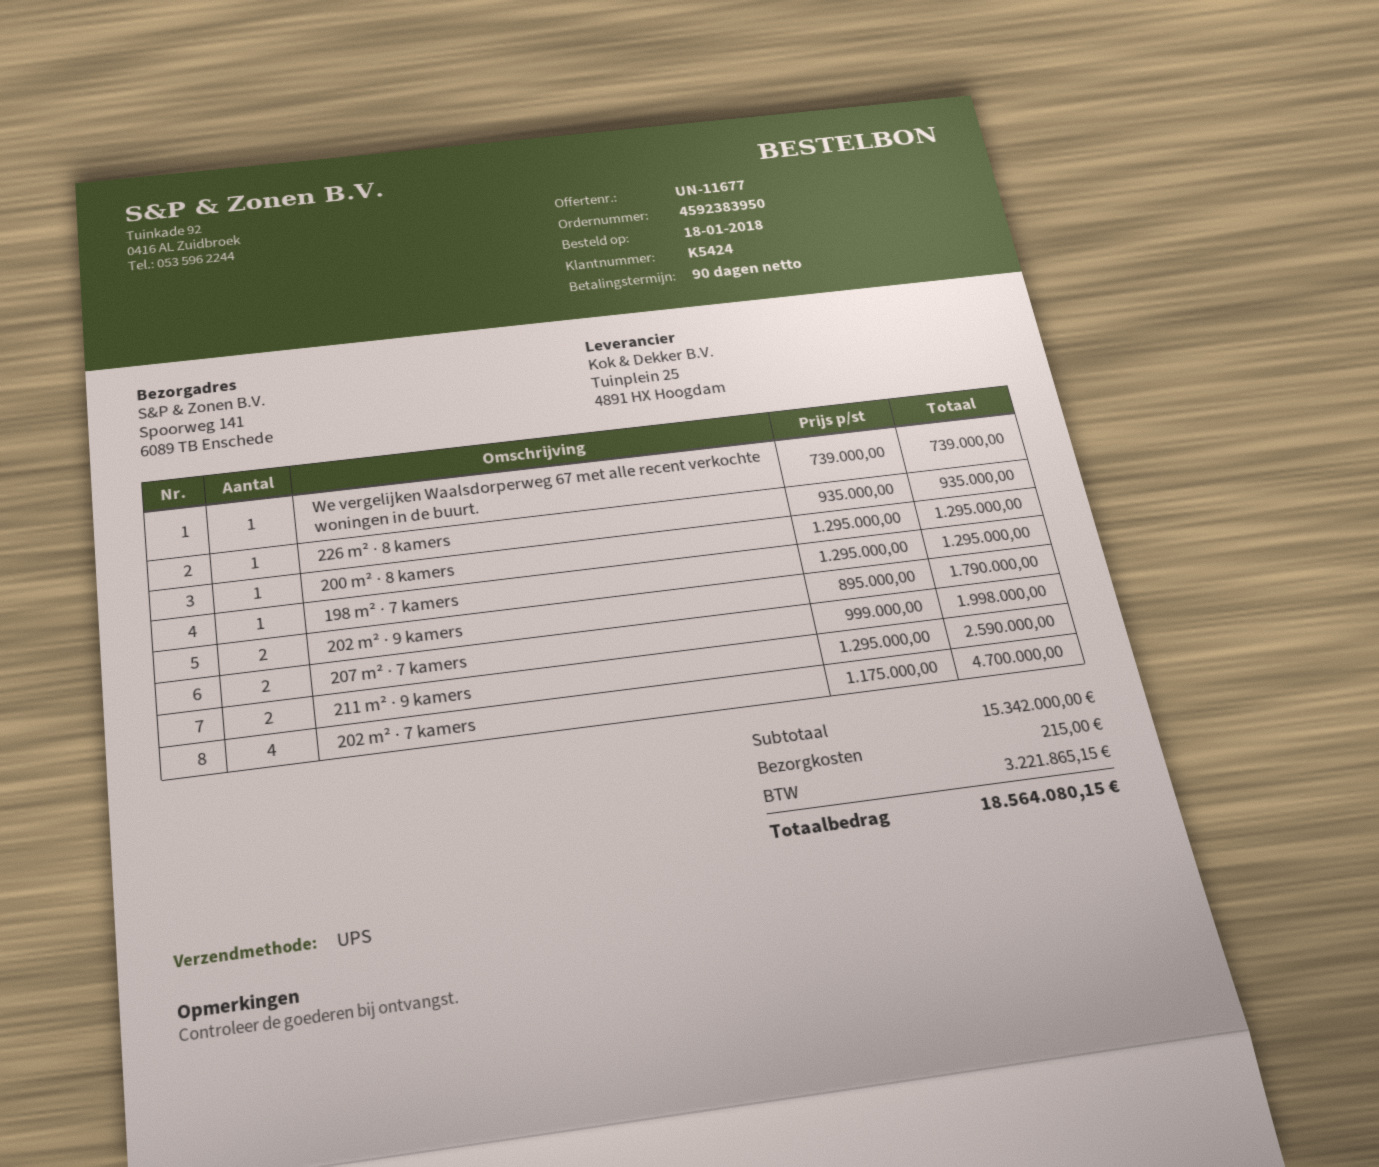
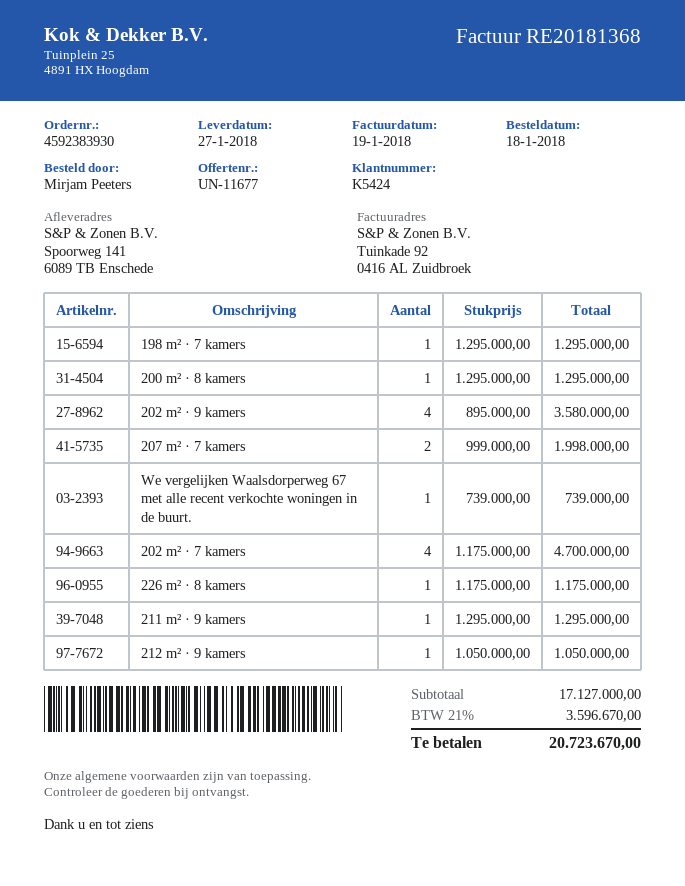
order number: 4592383950 -> 4592383930
226 m² · 8 kamers: 1 x 935000.00 = 935000.00 -> 1 x 1175000.00 = 1175000.00
202 m² · 9 kamers: 2 x 895000.00 = 1790000.00 -> 4 x 895000.00 = 3580000.00
211 m² · 9 kamers: 2 x 1295000.00 = 2590000.00 -> 1 x 1295000.00 = 1295000.00
212 m² · 9 kamers: none -> 1 x 1050000.00 = 1050000.00
subtotal: 15342000.00 -> 17127000.00
shipping: 215.00 -> none
tax: 3221865.15 -> 3596670.00
total: 18564080.15 -> 20723670.00

